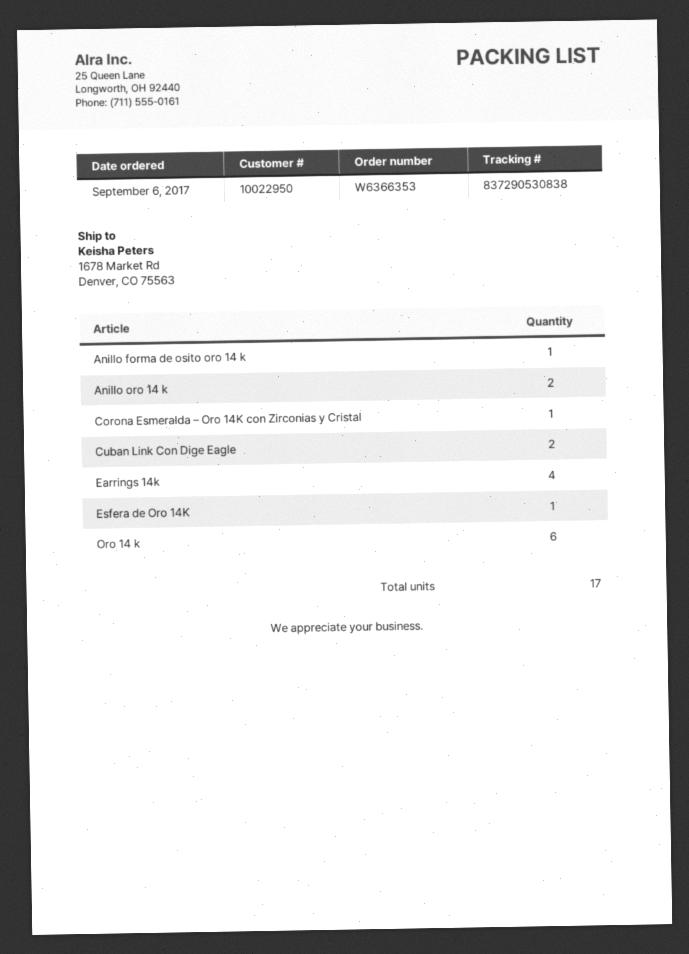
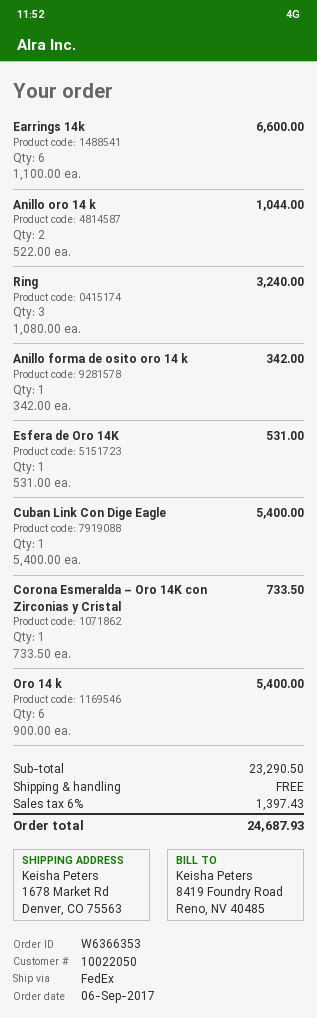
customer number: 10022950 -> 10022050
Cuban Link Con Dige Eagle: 2 -> 1
Earrings 14k: 4 -> 6
Ring: none -> 3

